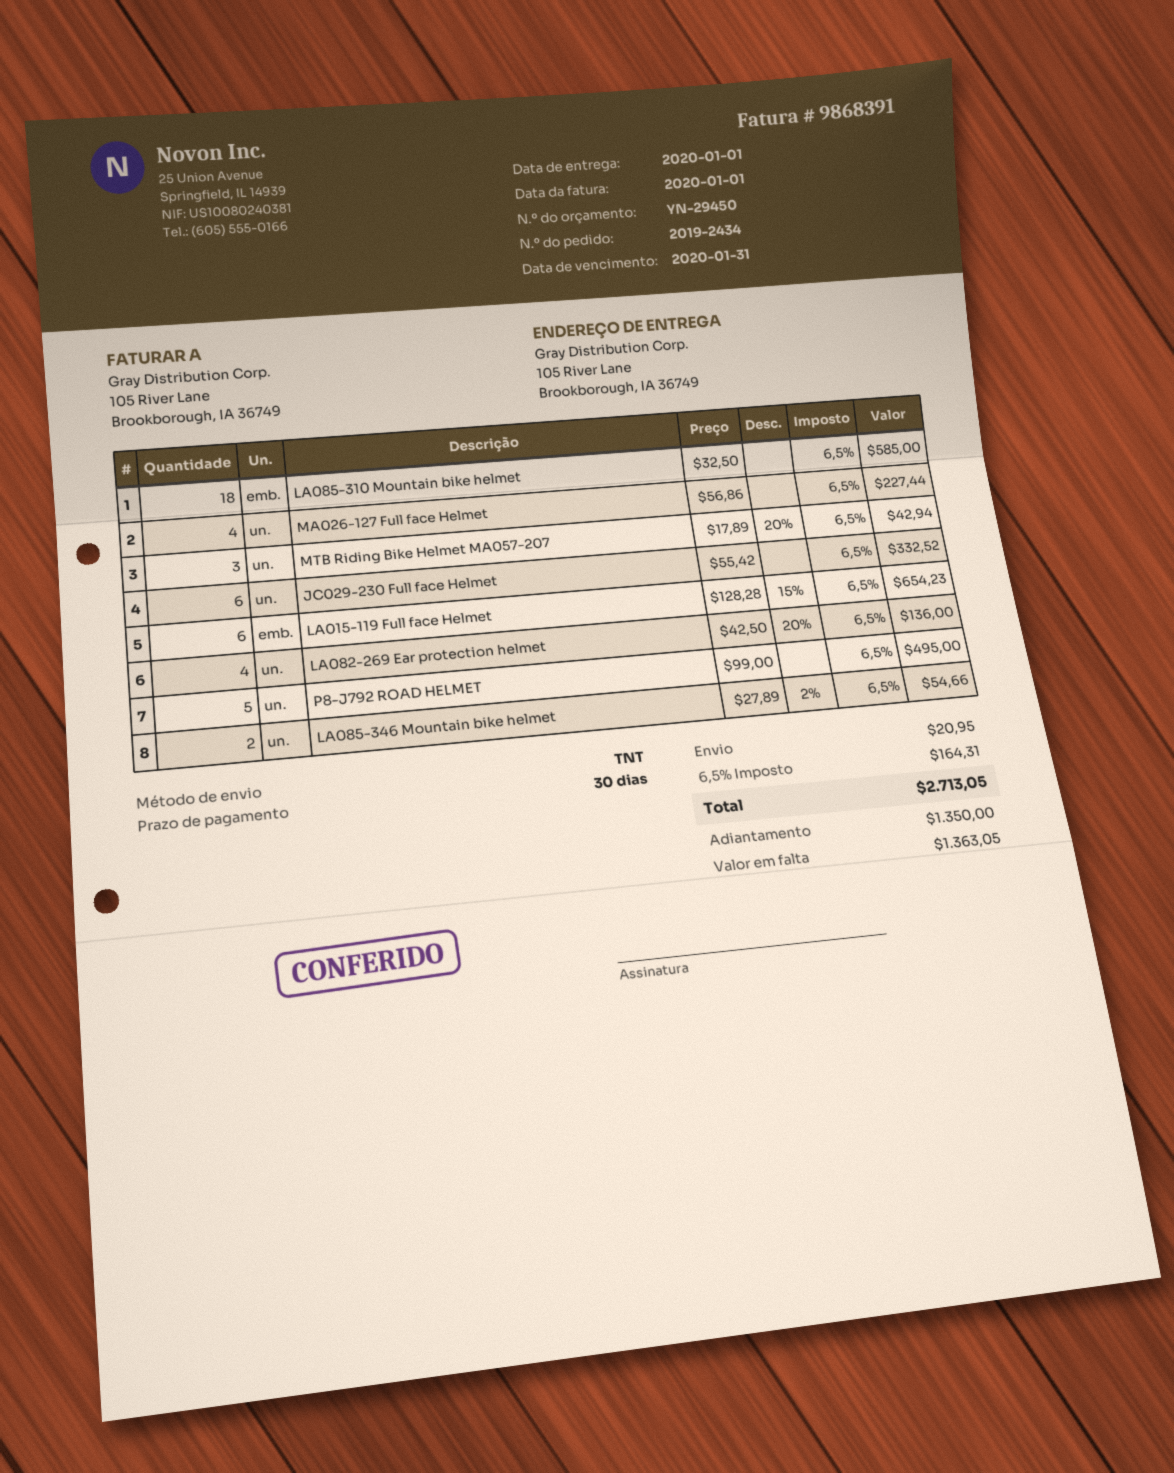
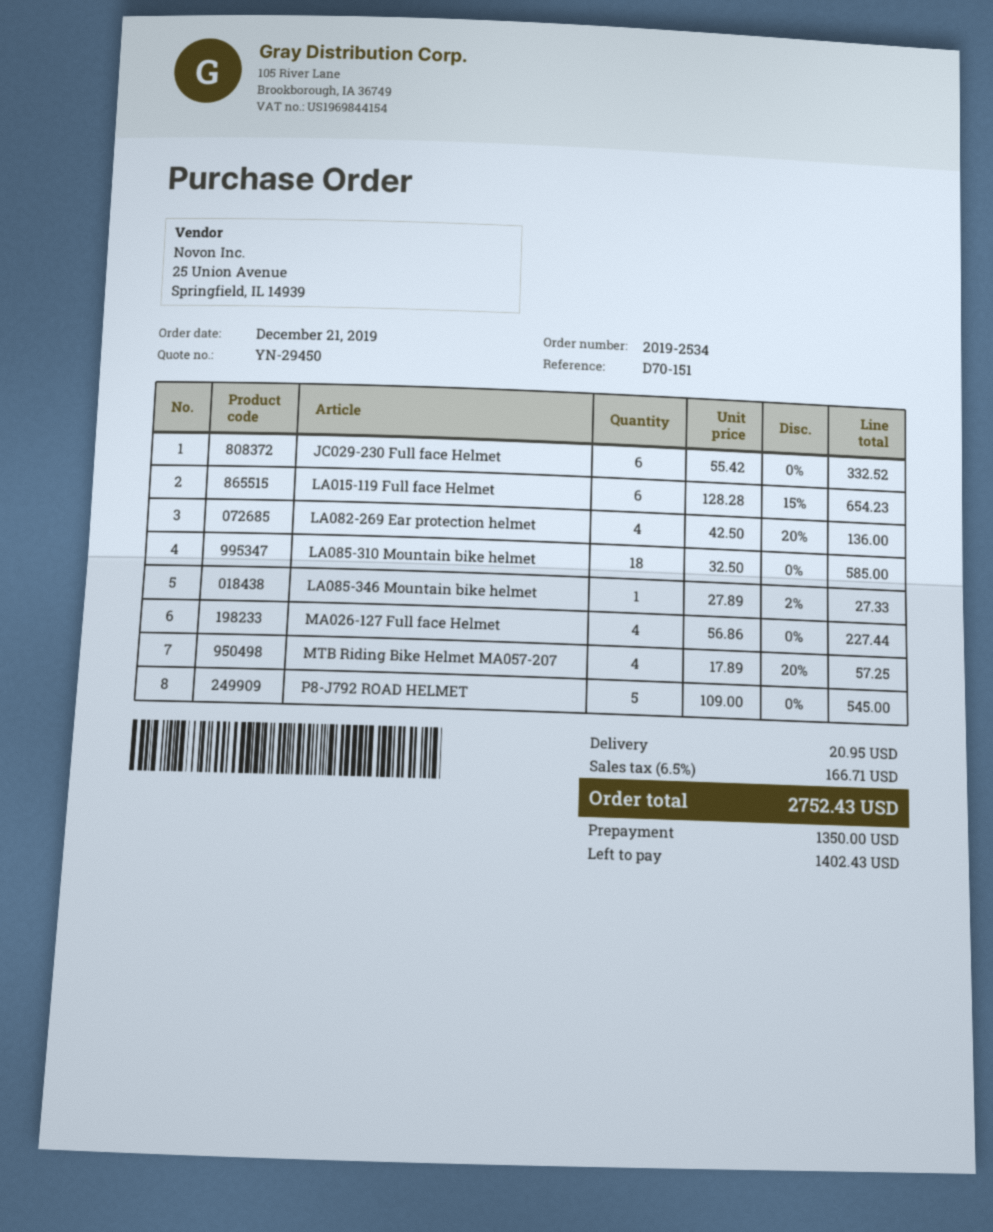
order number: 2019-2434 -> 2019-2534
MTB Riding Bike Helmet MA057-207: 3 x 17.89 - 20% = 42.94 -> 4 x 17.89 - 20% = 57.25
P8-J792 ROAD HELMET: 5 x 99.00 = 495.00 -> 5 x 109.00 = 545.00
LA085-346 Mountain bike helmet: 2 x 27.89 - 2% = 54.66 -> 1 x 27.89 - 2% = 27.33
tax: 6.5% = 164.31 -> 6.5% = 166.71
total: 2713.05 -> 2752.43
balance: 1363.05 -> 1402.43

